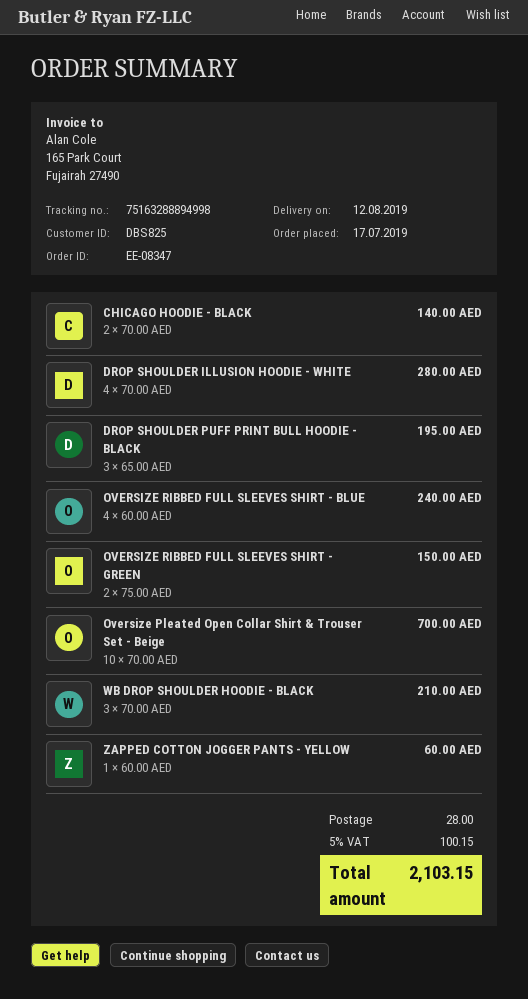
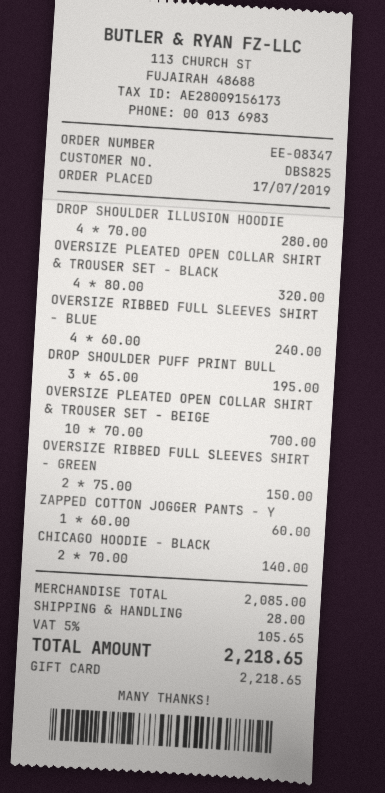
WB DROP SHOULDER HOODIE - BLACK: 3 x 70.00 = 210.00 -> none
OVERSIZE PLEATED OPEN COLLAR SHIRT & TROUSER SET - BLACK: none -> 4 x 80.00 = 320.00
tax: 5% = 100.15 -> 5% = 105.65
total: 2103.15 -> 2218.65

